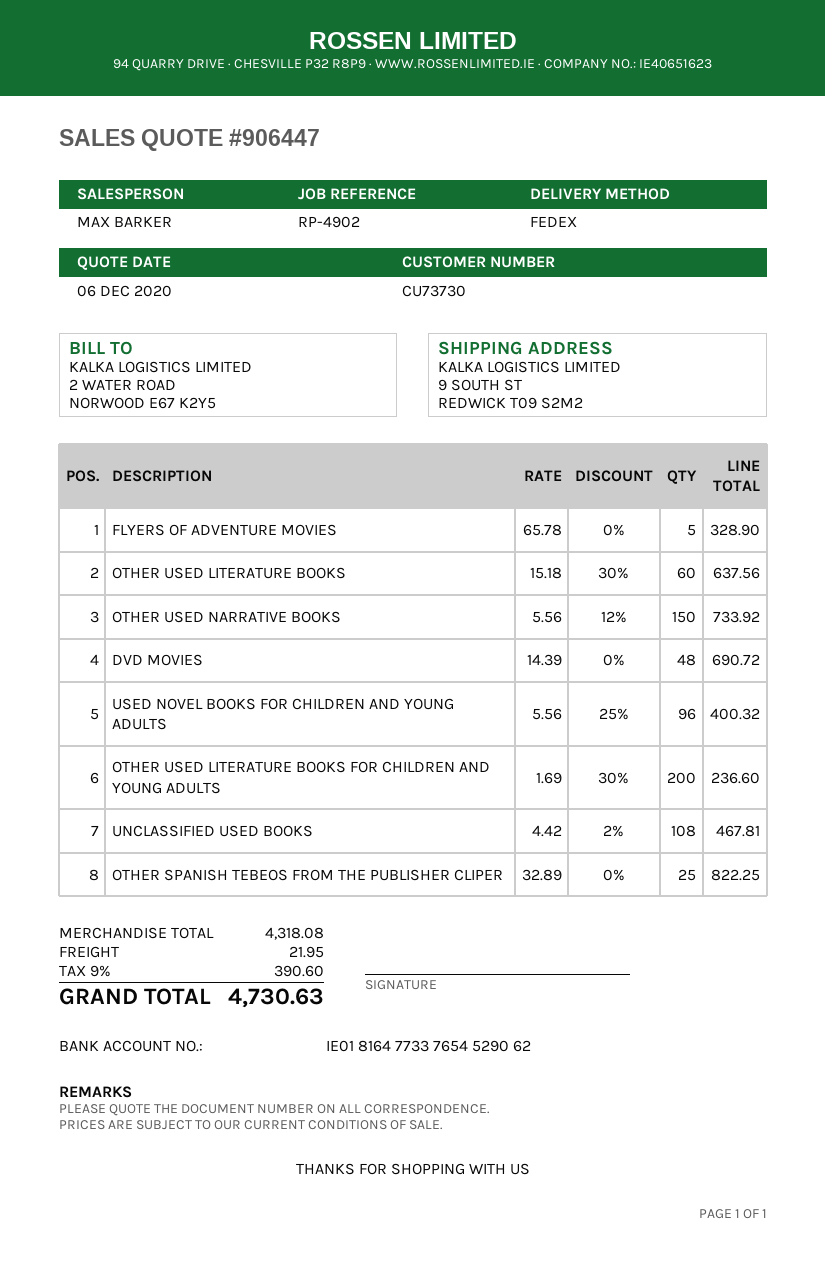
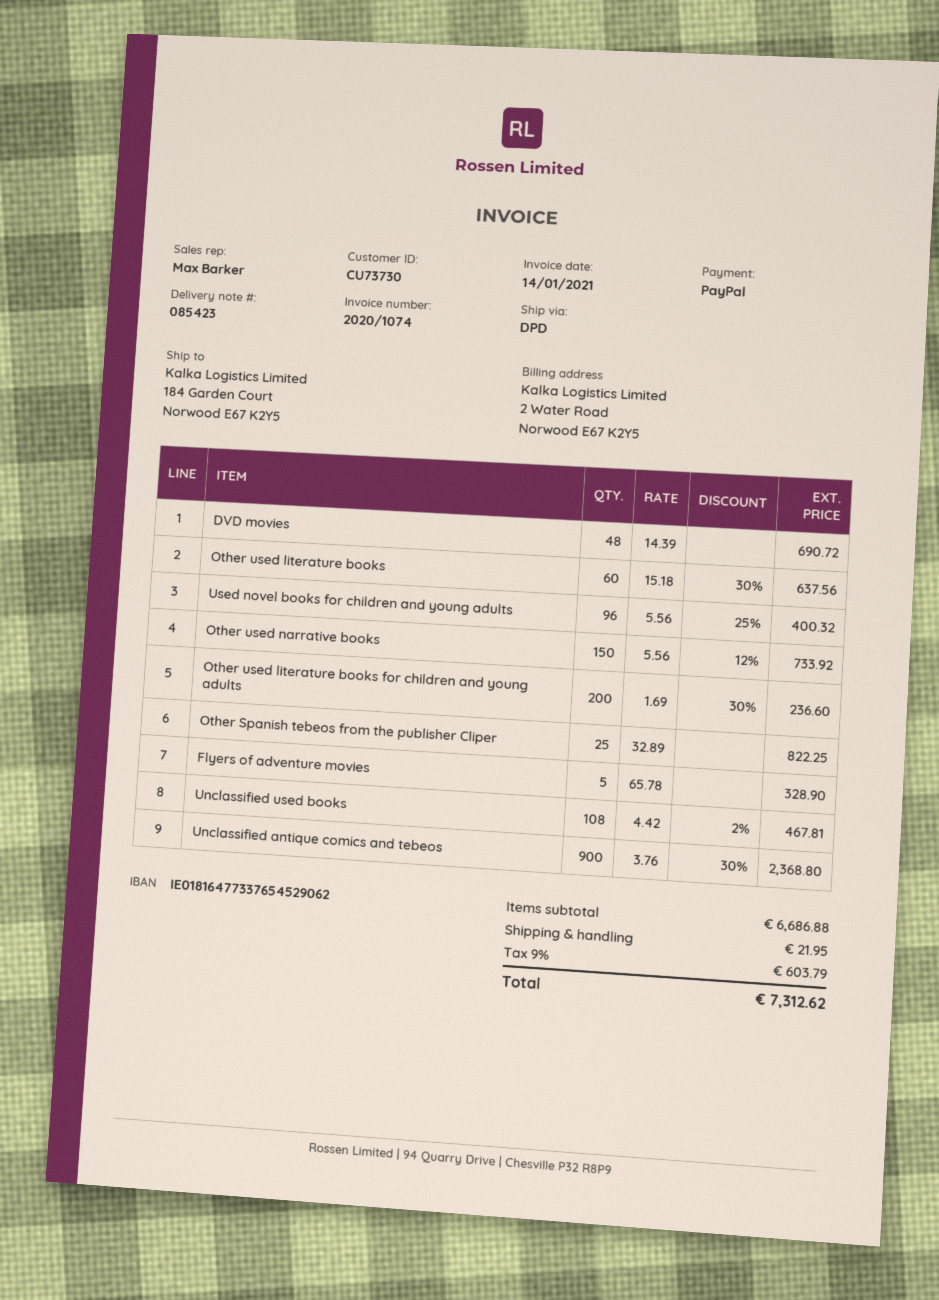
shipping method: FedEx -> DPD
ship to: 9 SOUTH ST, REDWICK T09 S2M2 -> 184 Garden Court, Norwood E67 K2Y5
Unclassified antique comics and tebeos: none -> 900 x 3.76 - 30% = 2368.80
subtotal: 4318.08 -> 6686.88
tax: 9% = 390.60 -> 9% = 603.79
total: 4730.63 -> 7312.62

